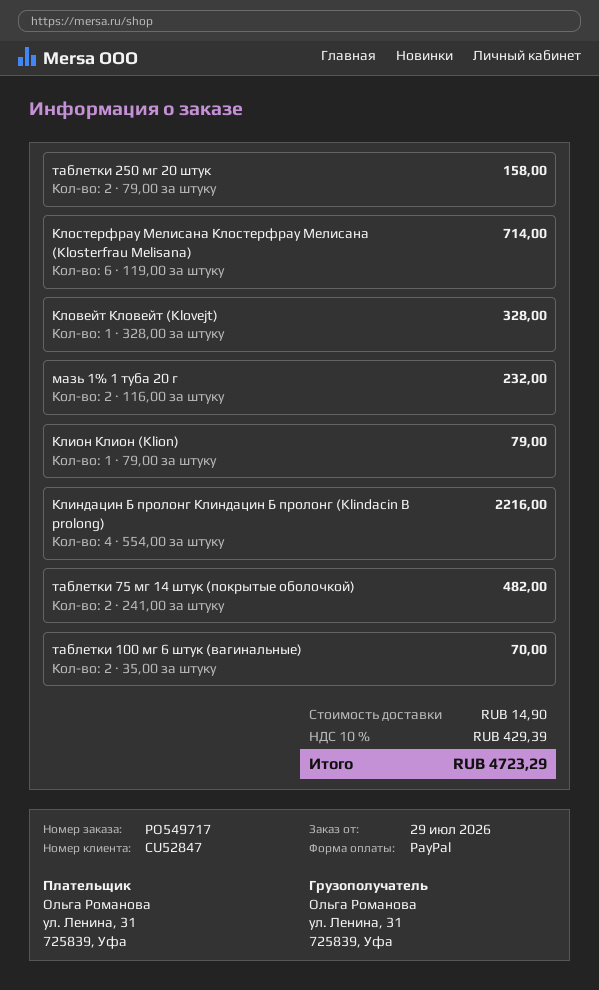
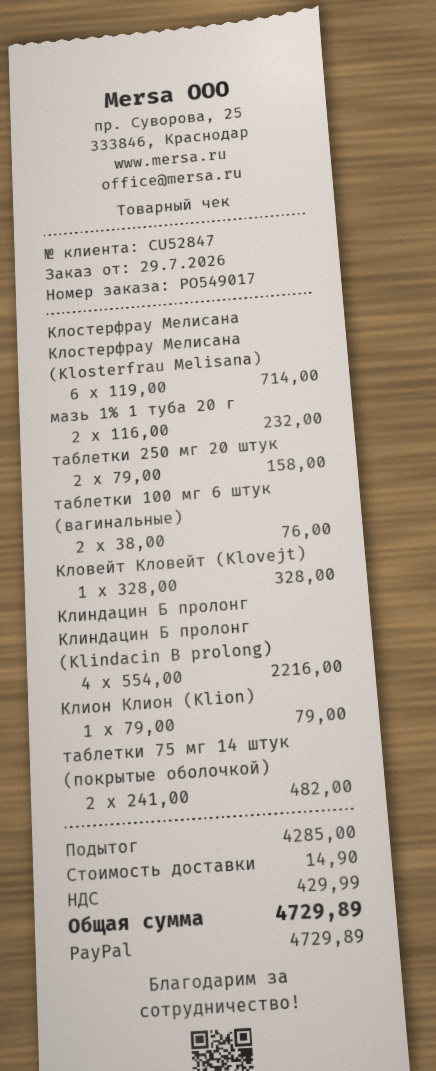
order number: PO549717 -> PO549017
таблетки 100 мг 6 штук (вагинальные): 2 x 35.00 = 70.00 -> 2 x 38.00 = 76.00
tax: 429.39 -> 429.99
total: 4723.29 -> 4729.89

